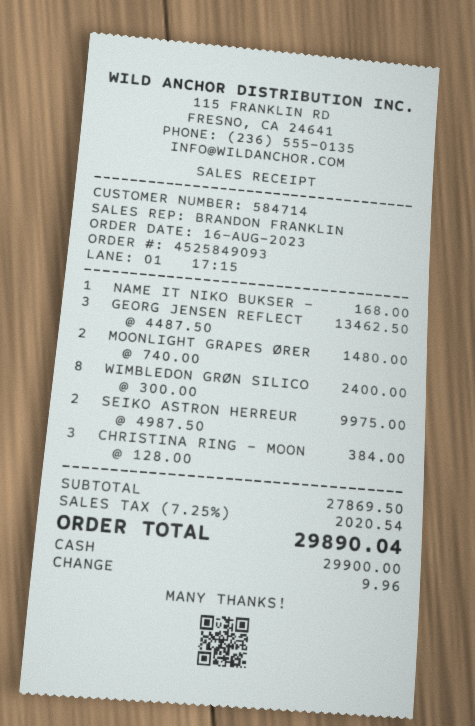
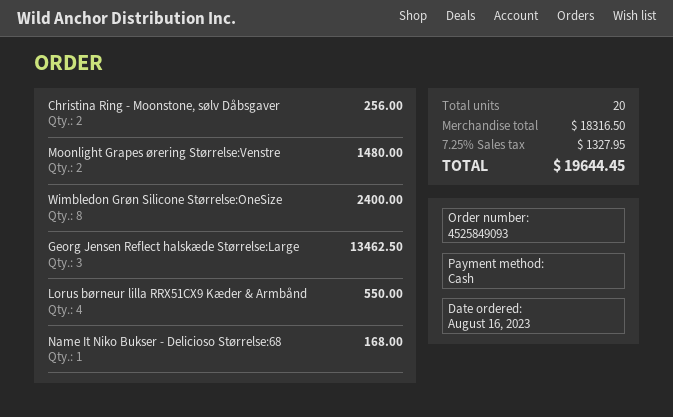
SEIKO ASTRON HERREUR: 2 for 9975.00 -> none
CHRISTINA RING - MOON: 3 for 384.00 -> 2 for 256.00
Lorus børneur lilla RRX51CX9 Kæder & Armbånd: none -> 4 for 550.00
subtotal: 27869.50 -> 18316.50
tax: 7.25% = 2020.54 -> 7.25% = 1327.95
total: 29890.04 -> 19644.45

